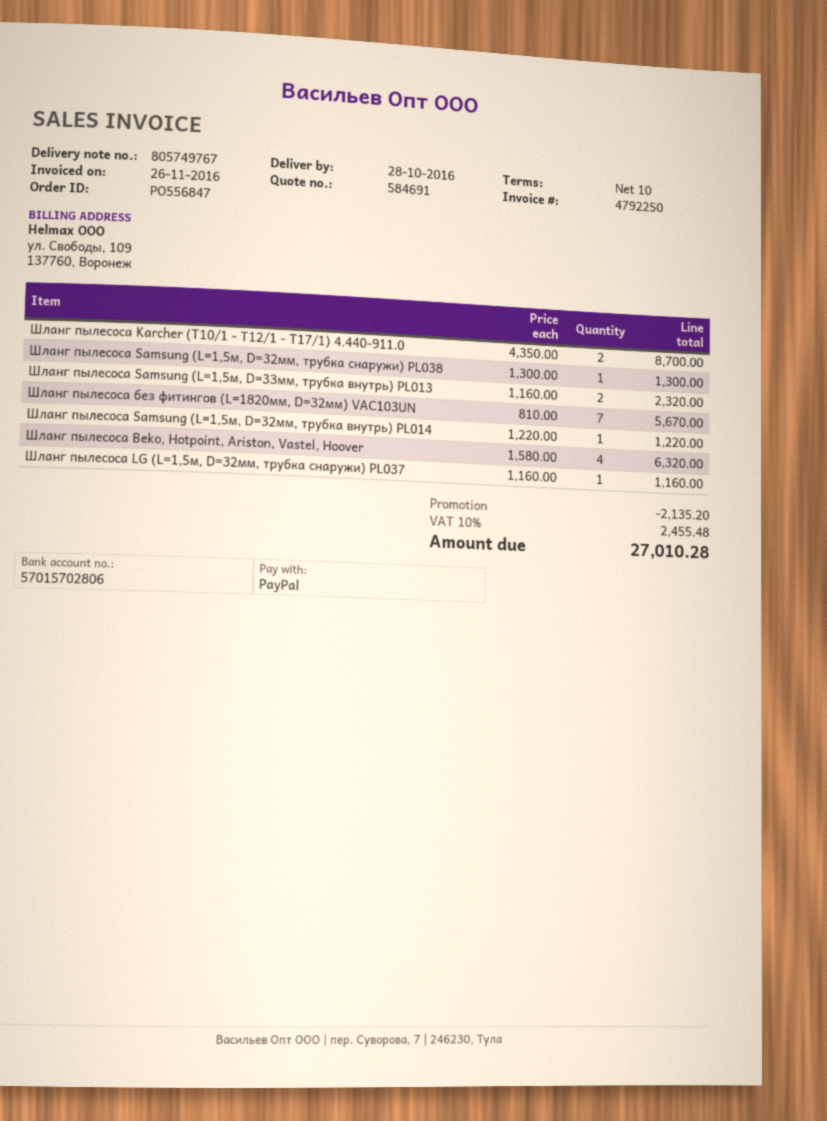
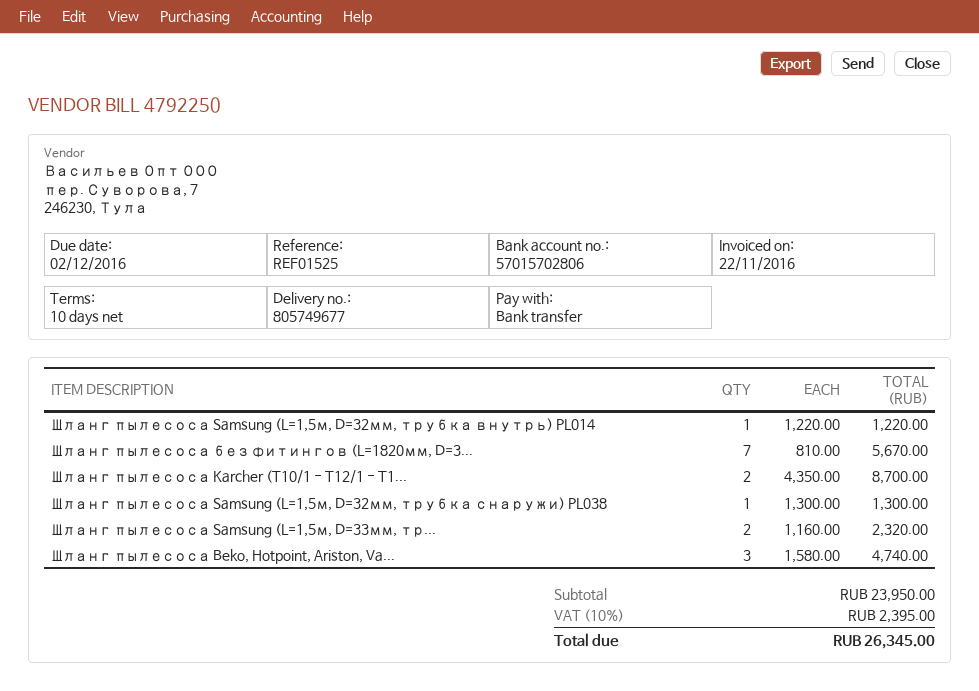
delivery note number: 805749767 -> 805749677
invoice date: 2016-11-26 -> 2016-11-22
payment method: PayPal -> bank transfer
Шланг пылесоса Beko, Hotpoint, Ariston, Vastel, Hoover: 4 x 1580.00 = 6320.00 -> 3 x 1580.00 = 4740.00
Шланг пылесоса LG (L=1,5м, D=32мм, трубка снаружи) PL037: 1 x 1160.00 = 1160.00 -> none
discount: 2135.20 -> none
tax: 10% = 2455.48 -> 10% = 2395.00
total: 27010.28 -> 26345.00

